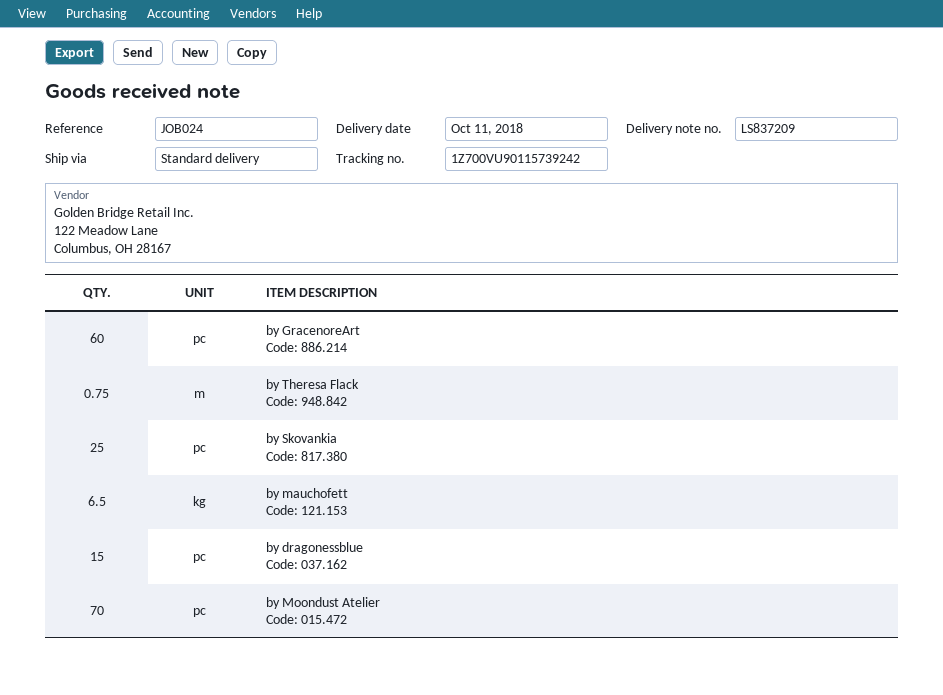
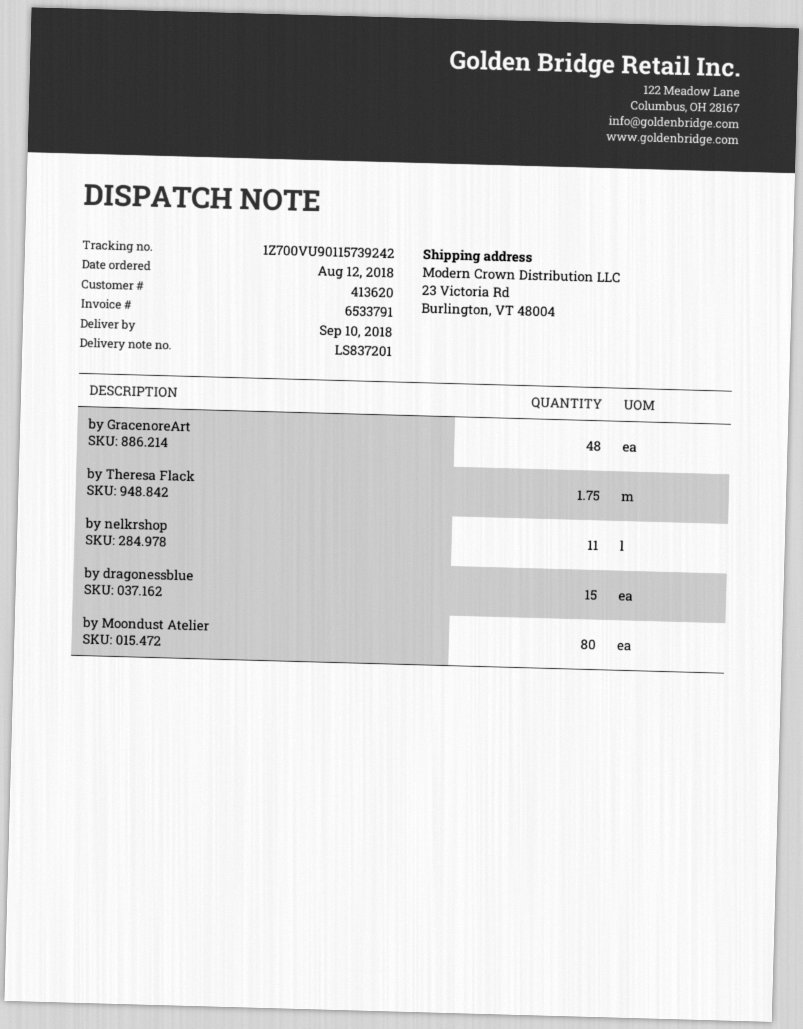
delivery note number: LS837209 -> LS837201
delivery date: 2018-10-11 -> 2018-09-10
by GracenoreArt: 60 -> 48
by Theresa Flack: 0.75 -> 1.75
by Skovankia: 25 -> none
by mauchofett: 6.5 -> none
by Moondust Atelier: 70 -> 80
by nelkrshop: none -> 11

